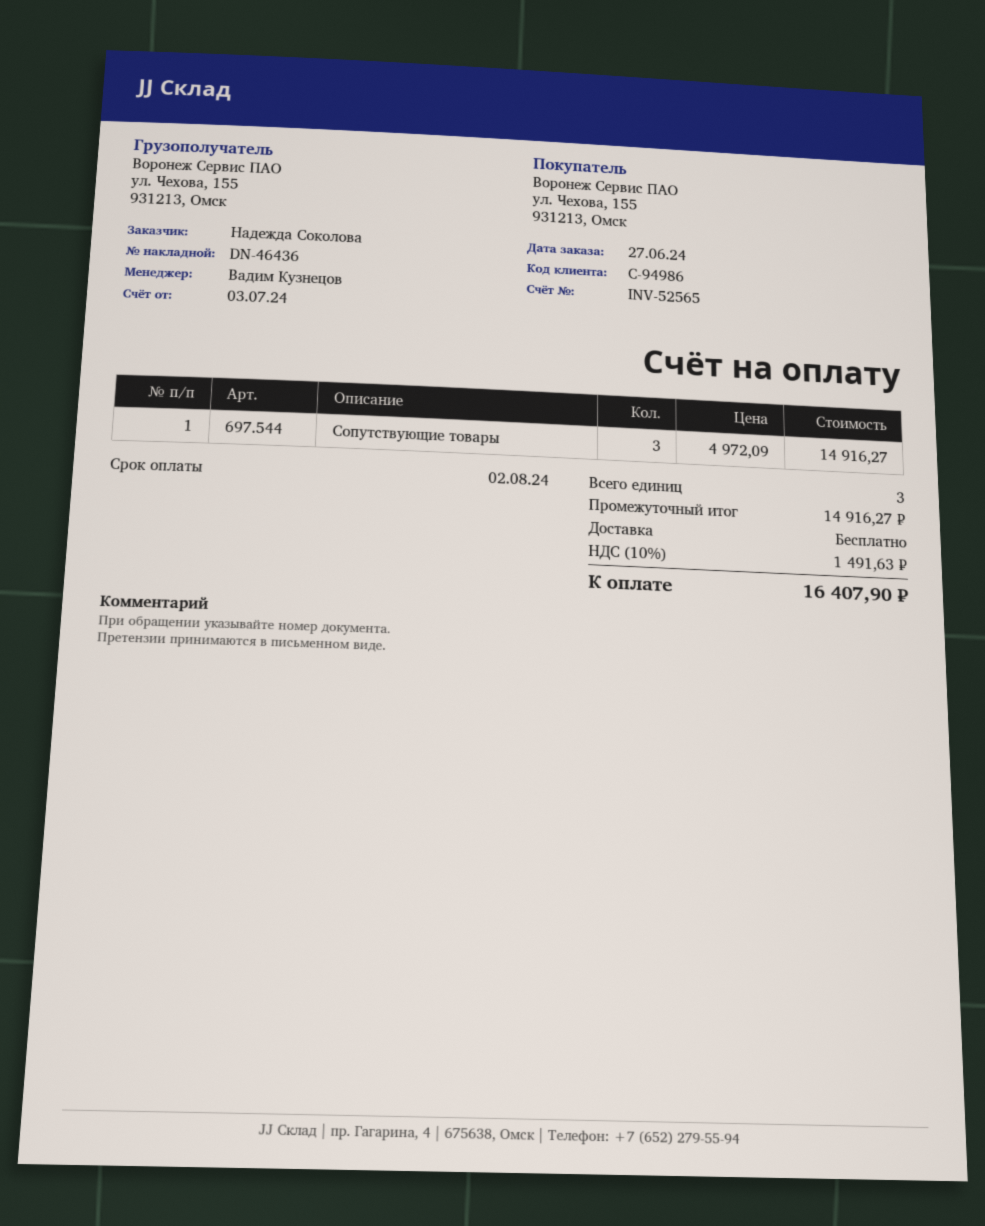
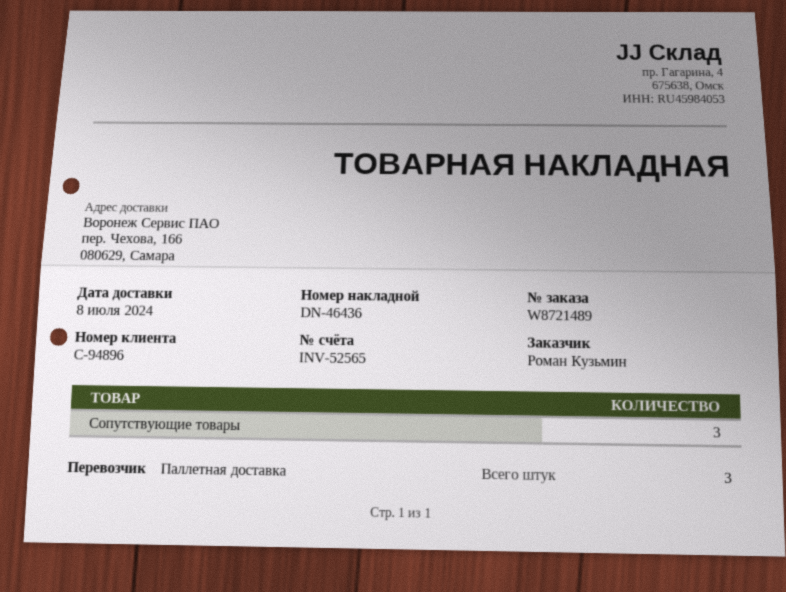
customer number: C-94986 -> C-94896
ordered by: Надежда Соколова -> Роман Кузьмин
ship to: ул. Чехова, 155, 931213, Омск -> пер. Чехова, 166, 080629, Самара

